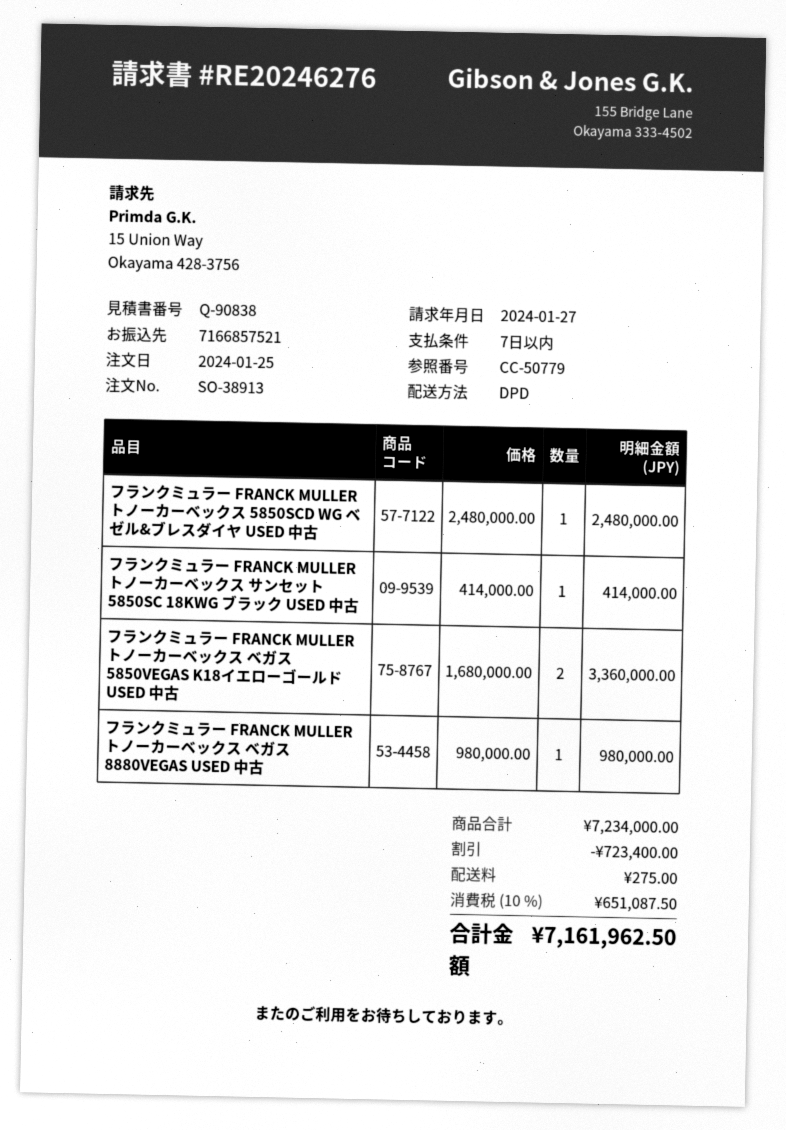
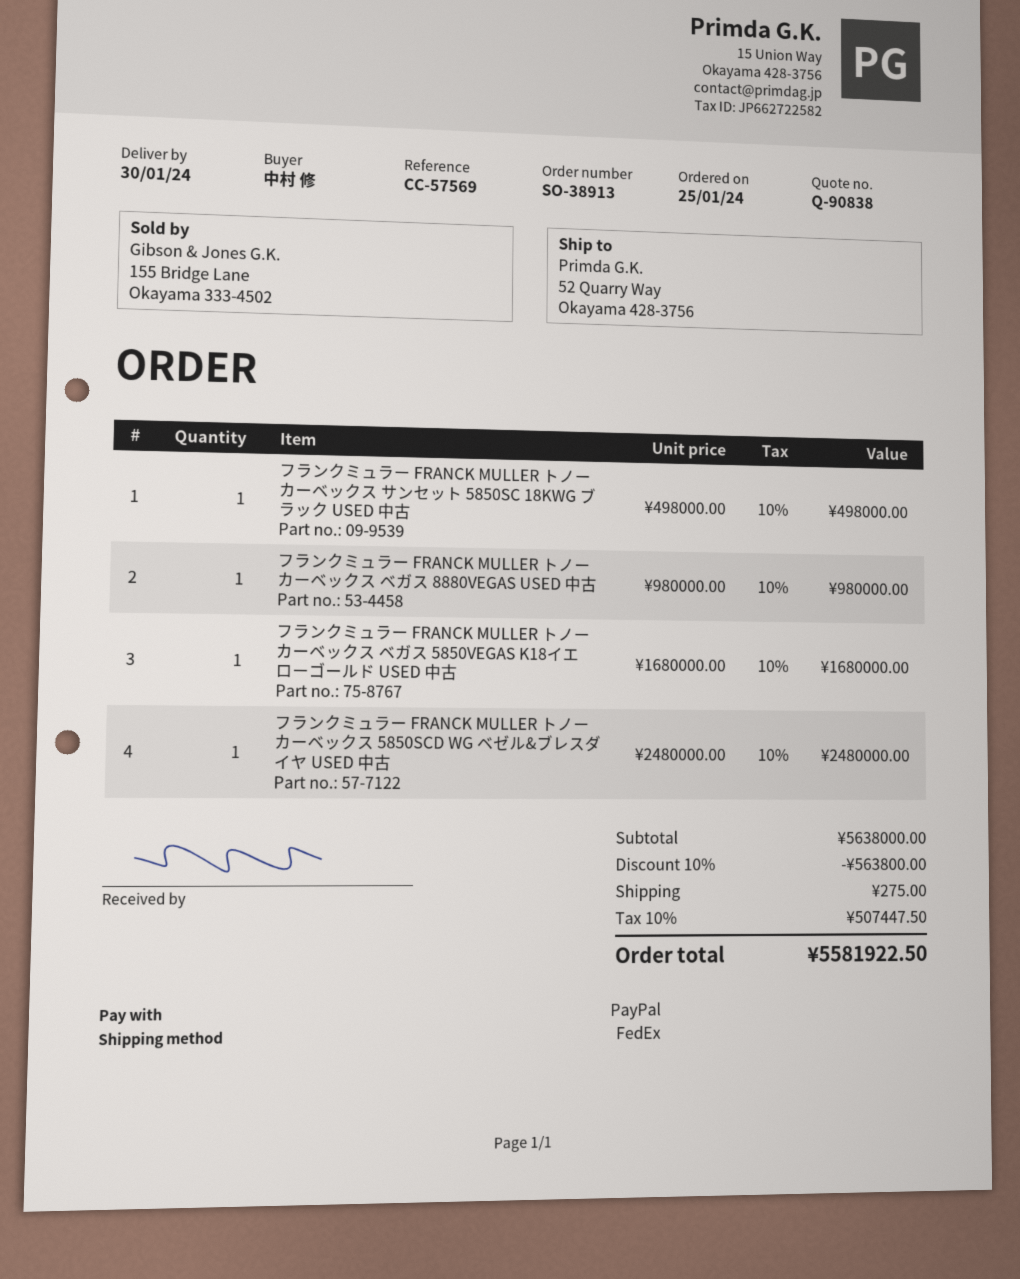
reference: CC-50779 -> CC-57569
shipping method: DPD -> FedEx
フランクミュラー FRANCK MULLER トノーカーベックス サンセット 5850SC 18KWG ブラック USED 中古: 1 x 414000.00 = 414000.00 -> 1 x 498000.00 = 498000.00
フランクミュラー FRANCK MULLER トノーカーベックス ベガス 5850VEGAS K18イエローゴールド USED 中古: 2 x 1680000.00 = 3360000.00 -> 1 x 1680000.00 = 1680000.00
subtotal: 7234000.00 -> 5638000.00
discount: 723400.00 -> 563800.00
tax: 10% = 651087.50 -> 10% = 507447.50
total: 7161962.50 -> 5581922.50

